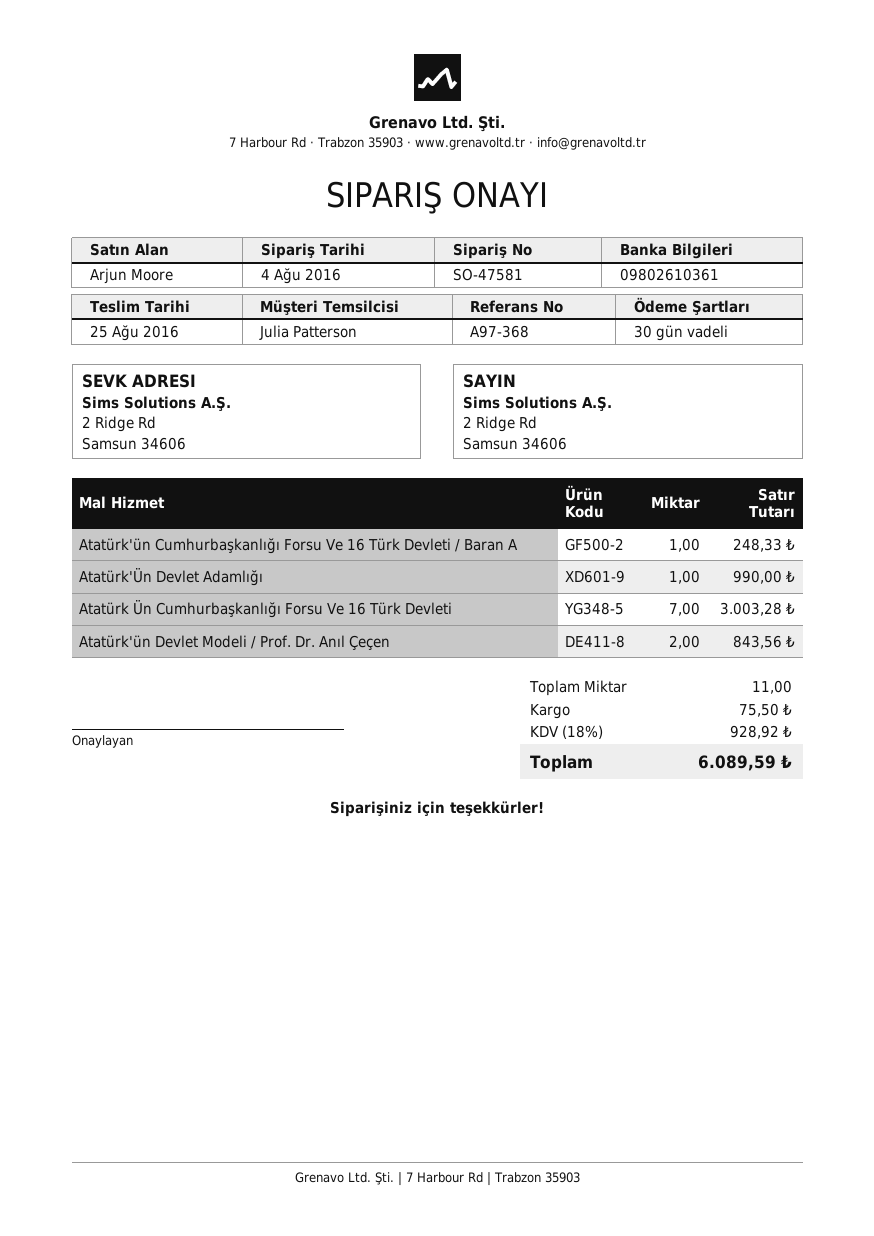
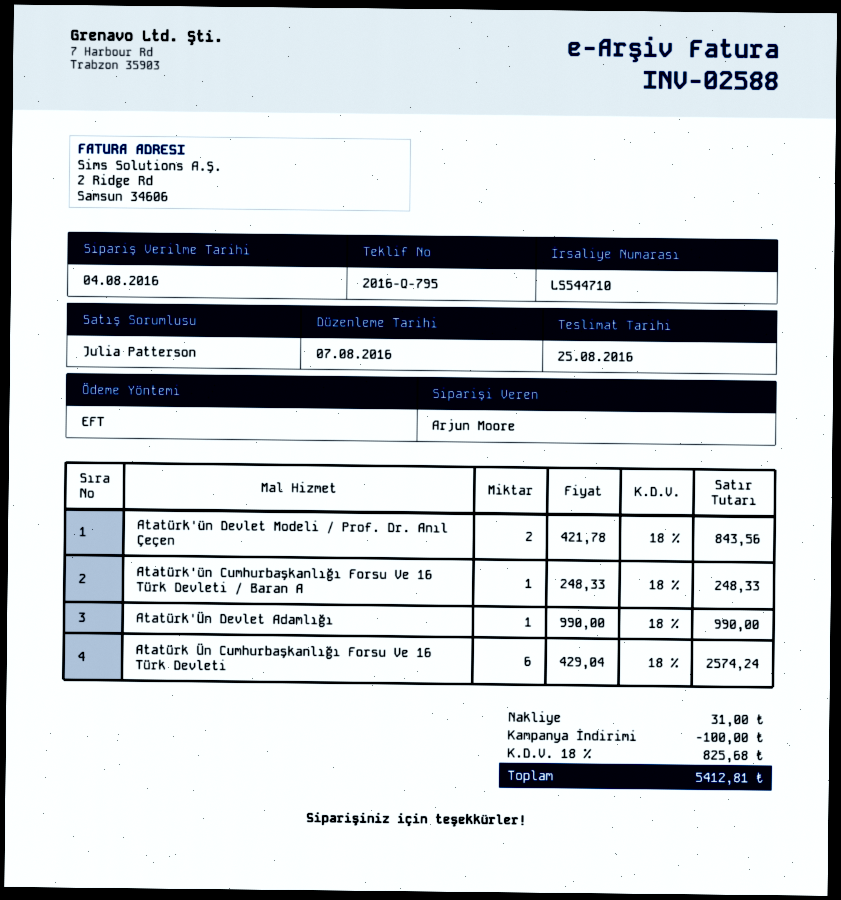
Atatürk Ün Cumhurbaşkanlığı Forsu Ve 16 Türk Devleti: 7 for 3003.28 -> 6 for 2574.24
discount: none -> 100.00
shipping: 75.50 -> 31.00
tax: 18% = 928.92 -> 18% = 825.68
total: 6089.59 -> 5412.81

